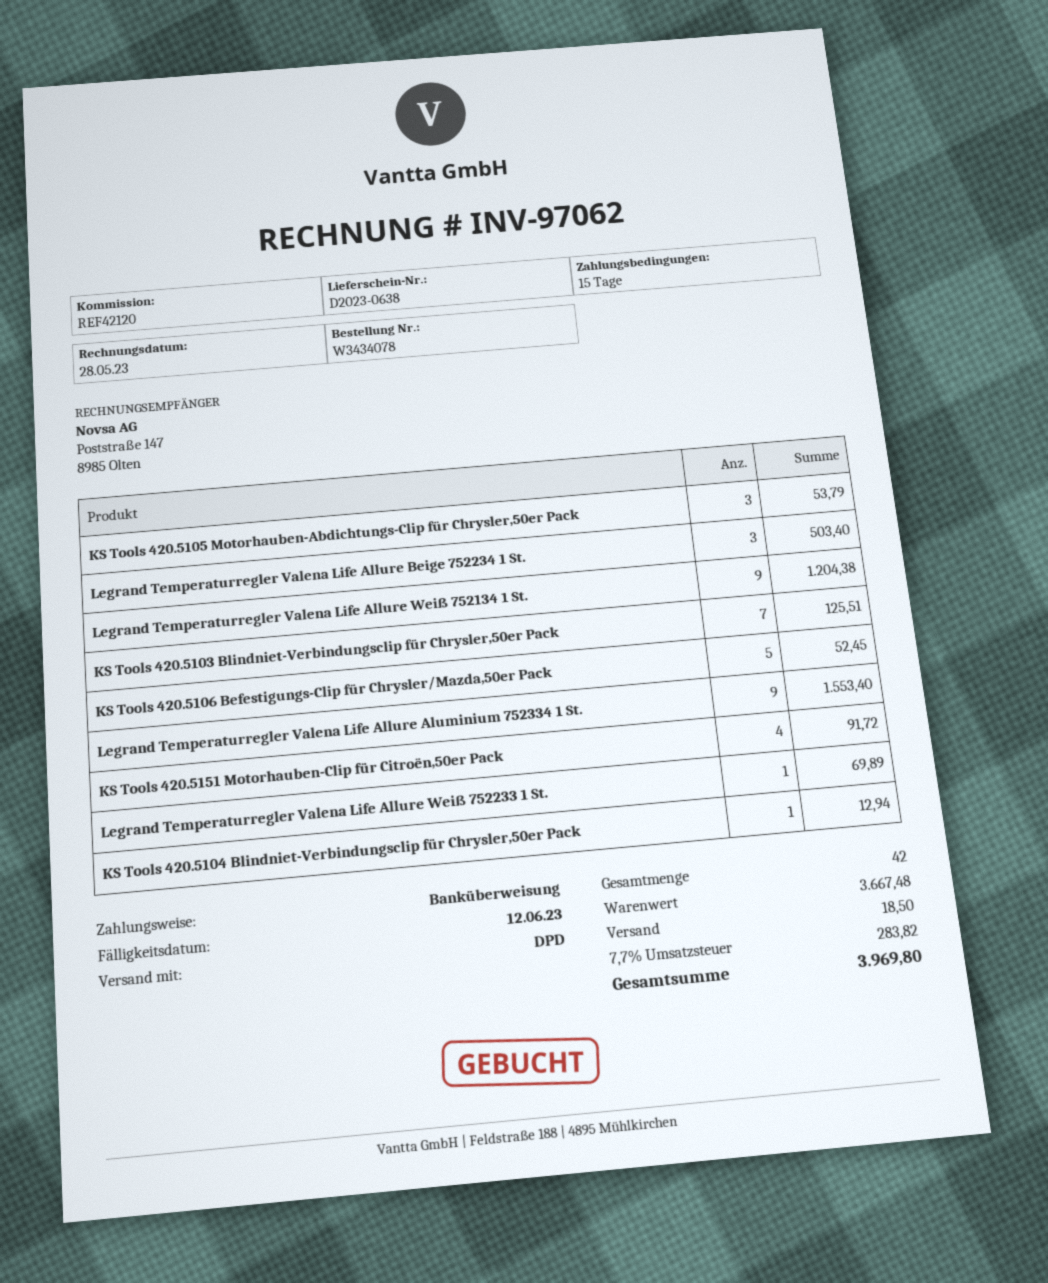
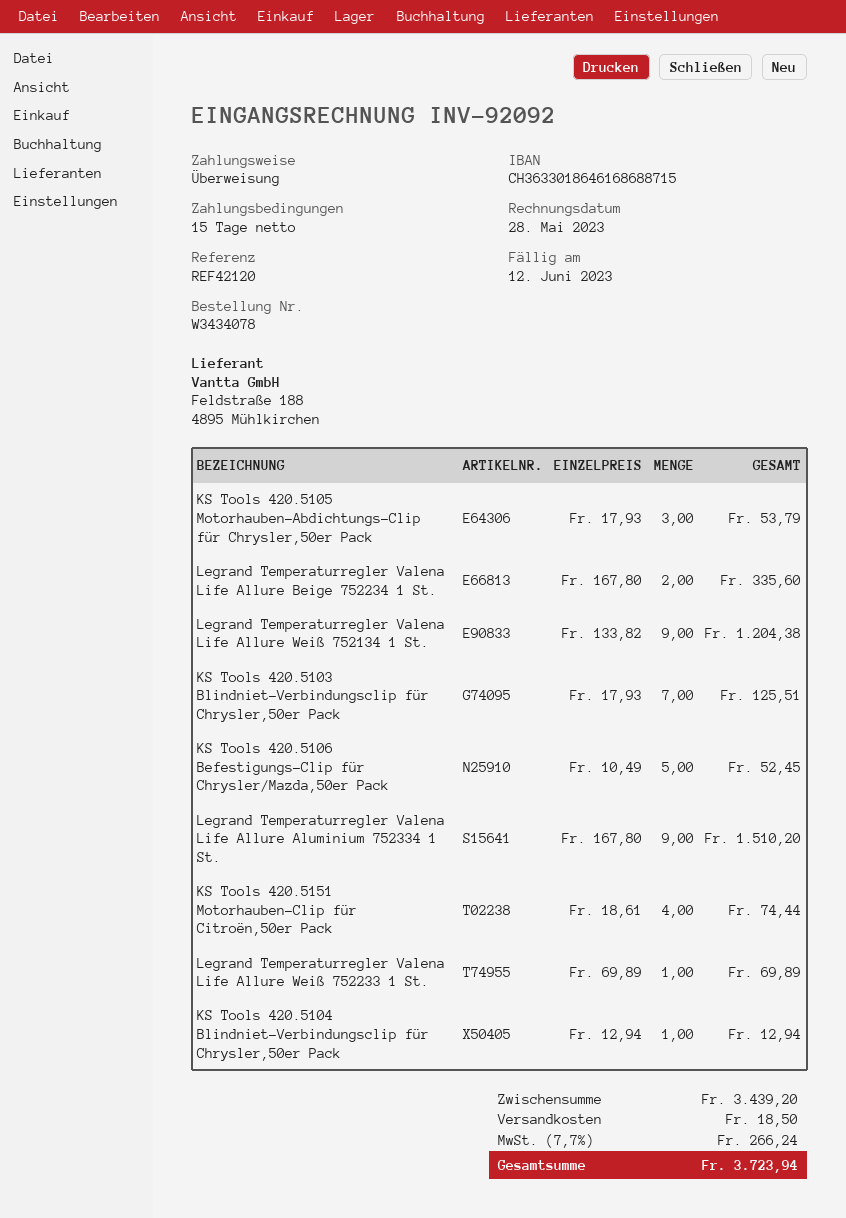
invoice number: INV-97062 -> INV-92092
Legrand Temperaturregler Valena Life Allure Beige 752234 1 St.: 3 for 503.40 -> 2 for 335.60
Legrand Temperaturregler Valena Life Allure Aluminium 752334 1 St.: 9 for 1553.40 -> 9 for 1510.20
KS Tools 420.5151 Motorhauben-Clip für Citroën,50er Pack: 4 for 91.72 -> 4 for 74.44
subtotal: 3667.48 -> 3439.20
tax: 7.7% = 283.82 -> 7.7% = 266.24
total: 3969.80 -> 3723.94

